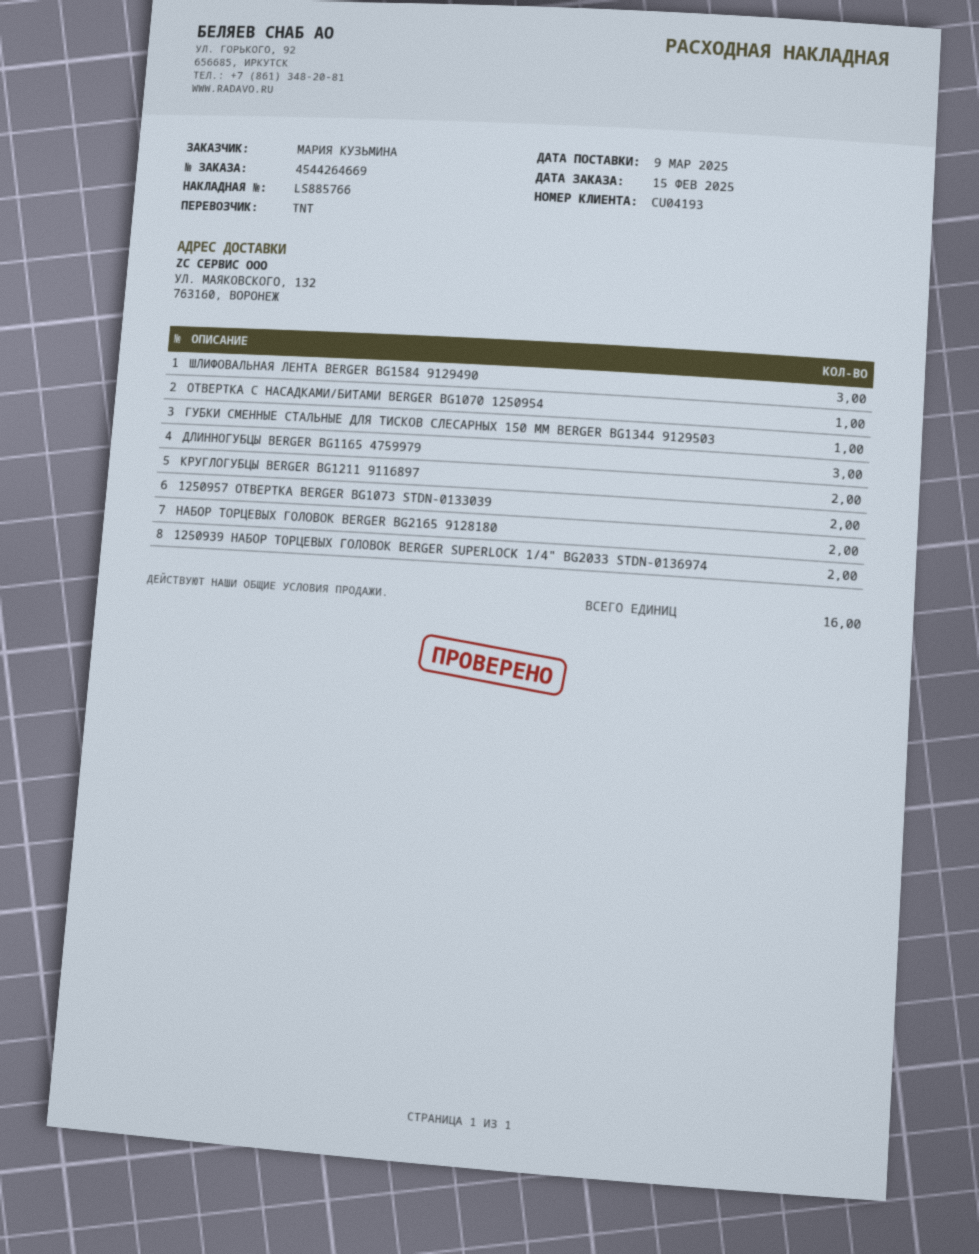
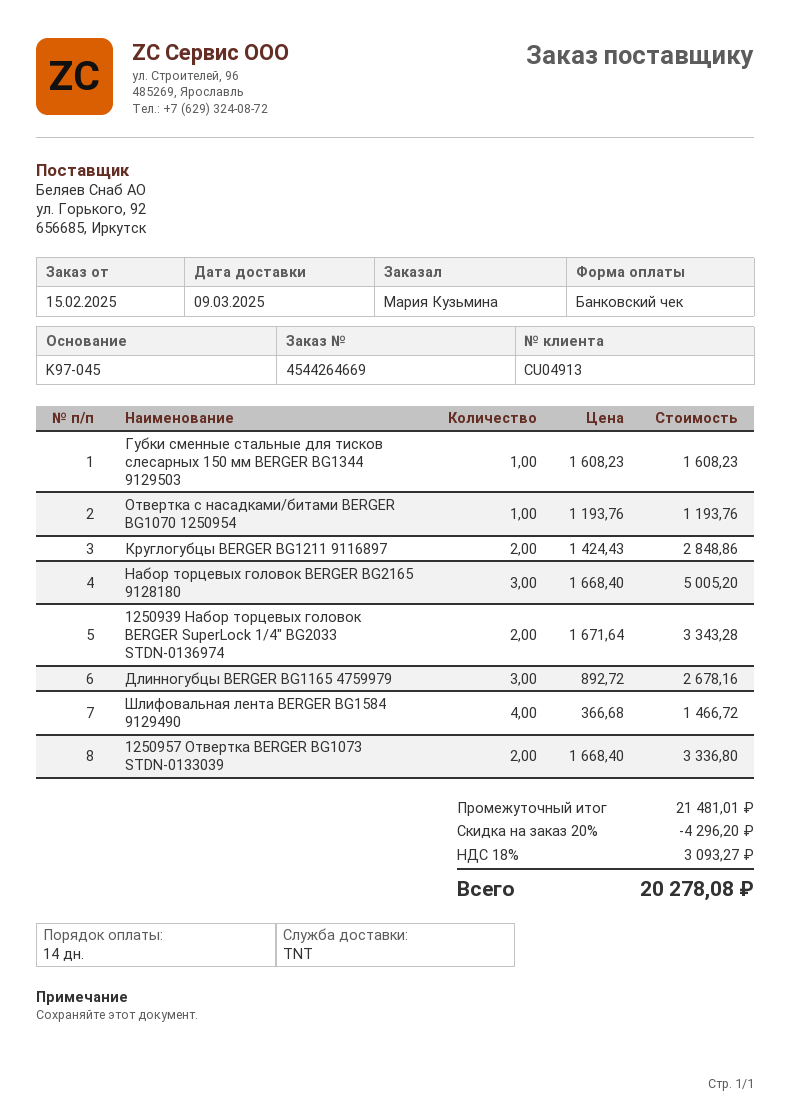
customer number: CU04193 -> CU04913
ШЛИФОВАЛЬНАЯ ЛЕНТА BERGER BG1584 9129490: 3 -> 4
НАБОР ТОРЦЕВЫХ ГОЛОВОК BERGER BG2165 9128180: 2 -> 3

